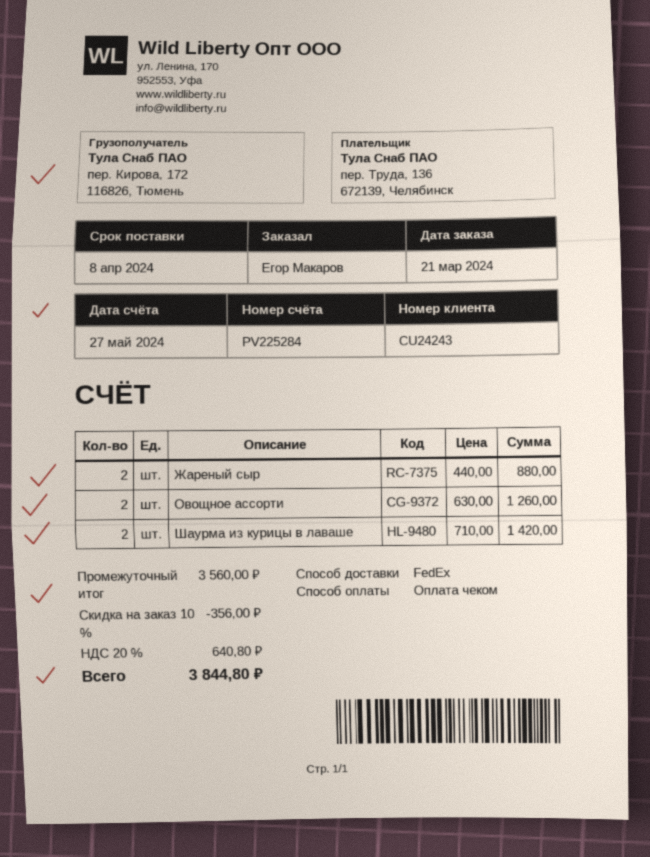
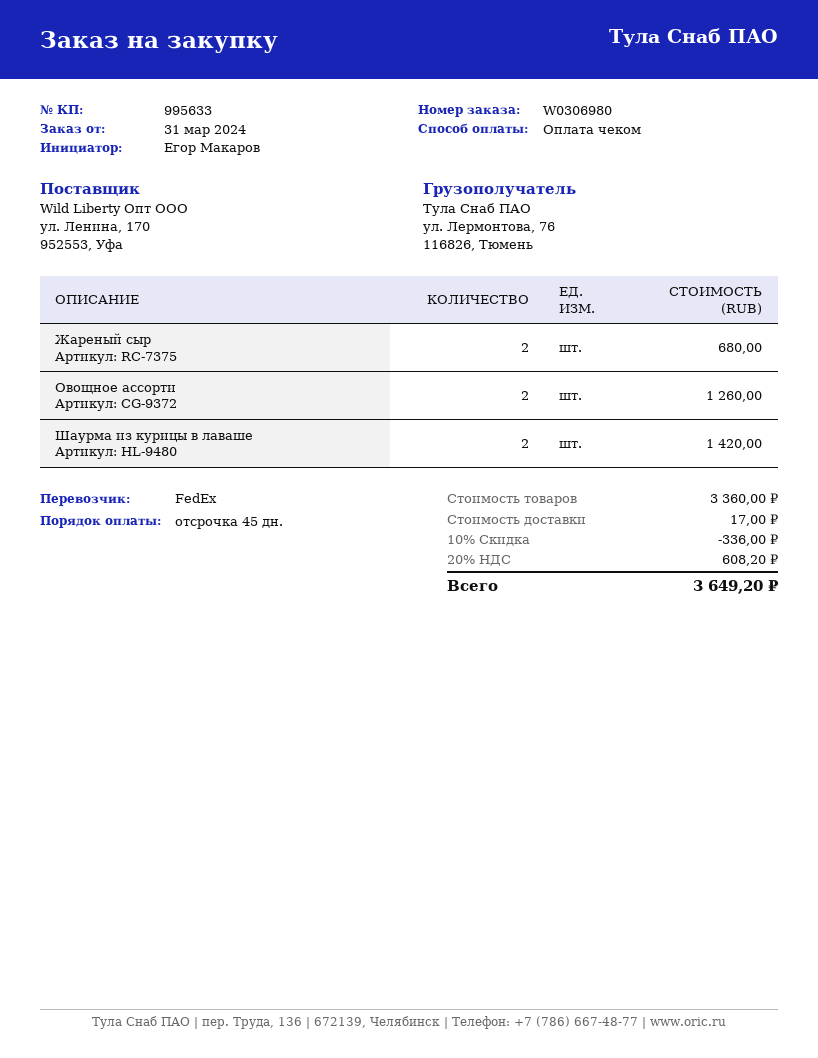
order date: 2024-03-21 -> 2024-03-31
ship to: пер. Кирова, 172, 116826, Тюмень -> ул. Лермонтова, 76, 116826, Тюмень
Жареный сыр: 2 for 880.00 -> 2 for 680.00
subtotal: 3560.00 -> 3360.00
discount: 10% = 356.00 -> 10% = 336.00
shipping: none -> 17.00
tax: 20% = 640.80 -> 20% = 608.20
total: 3844.80 -> 3649.20

